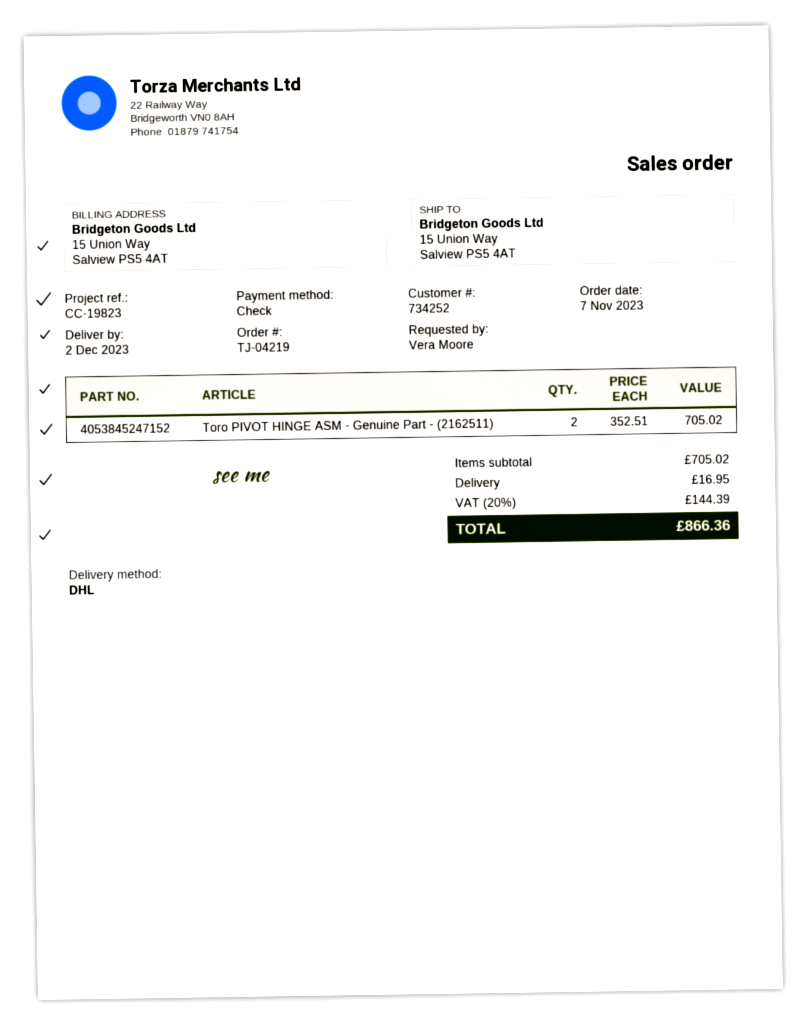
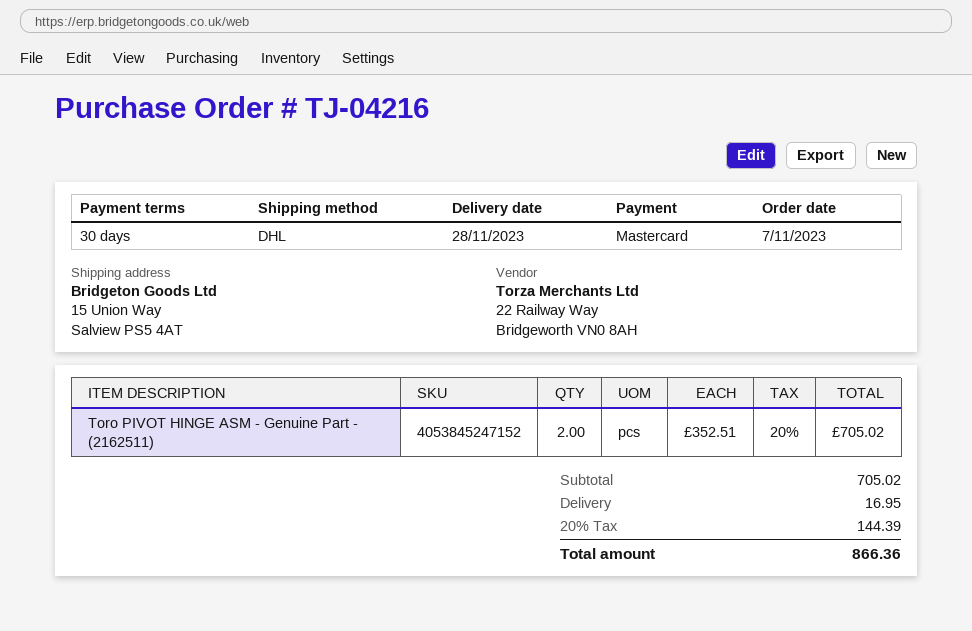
order number: TJ-04219 -> TJ-04216
delivery date: 2023-12-02 -> 2023-11-28
payment method: cheque -> Mastercard

